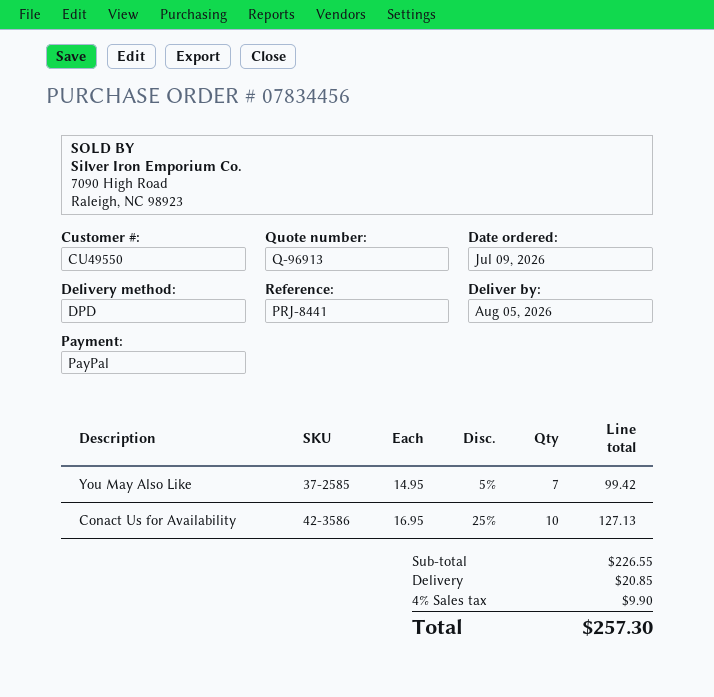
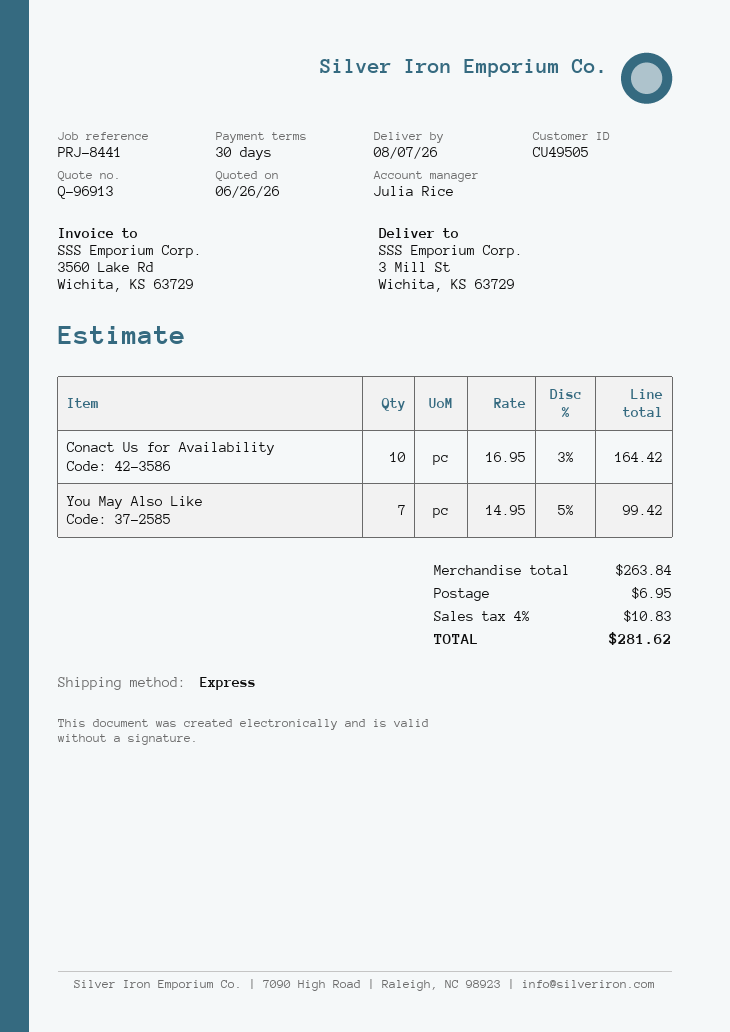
delivery date: 2026-08-05 -> 2026-08-07
customer number: CU49550 -> CU49505
shipping method: DPD -> express
Conact Us for Availability: 10 x 16.95 - 25% = 127.13 -> 10 x 16.95 - 3% = 164.42
subtotal: 226.55 -> 263.84
shipping: 20.85 -> 6.95
tax: 4% = 9.90 -> 4% = 10.83
total: 257.30 -> 281.62

